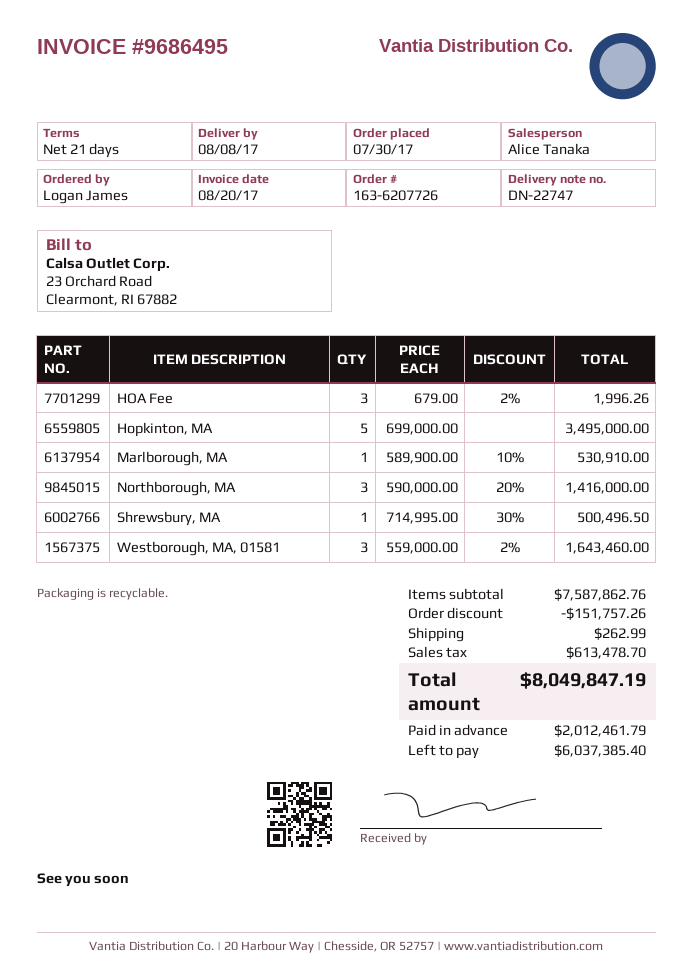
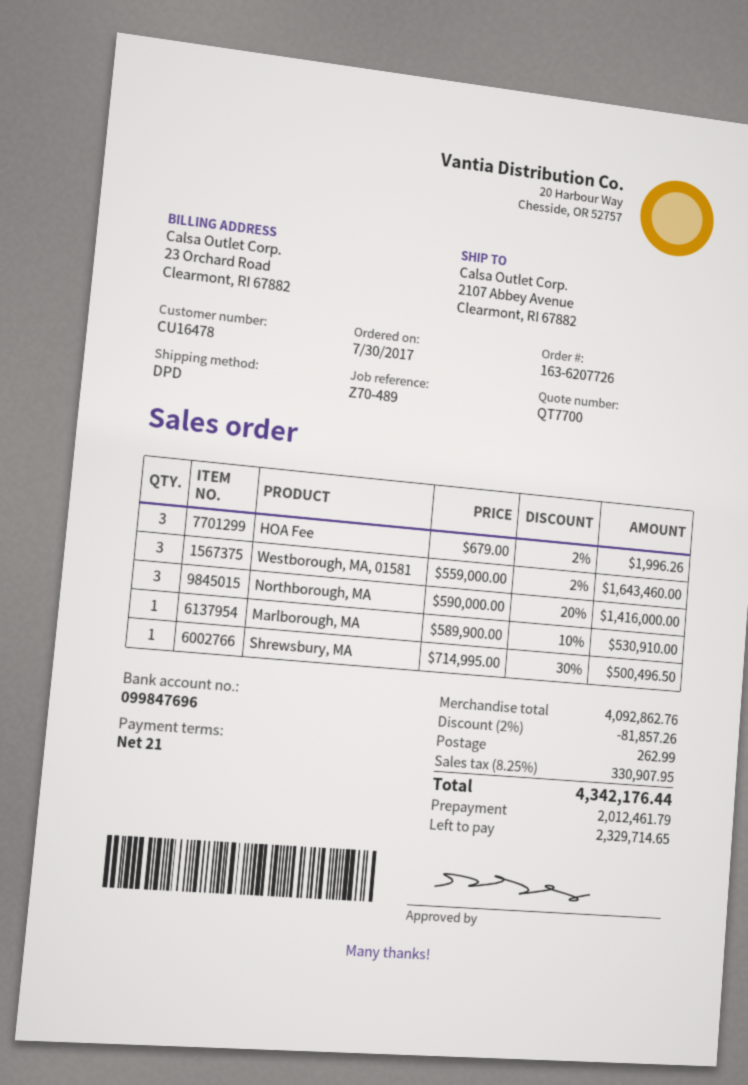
Hopkinton, MA: 5 x 699000.00 = 3495000.00 -> none
subtotal: 7587862.76 -> 4092862.76
discount: 151757.26 -> 81857.26
tax: 613478.70 -> 330907.95
total: 8049847.19 -> 4342176.44
balance: 6037385.40 -> 2329714.65

